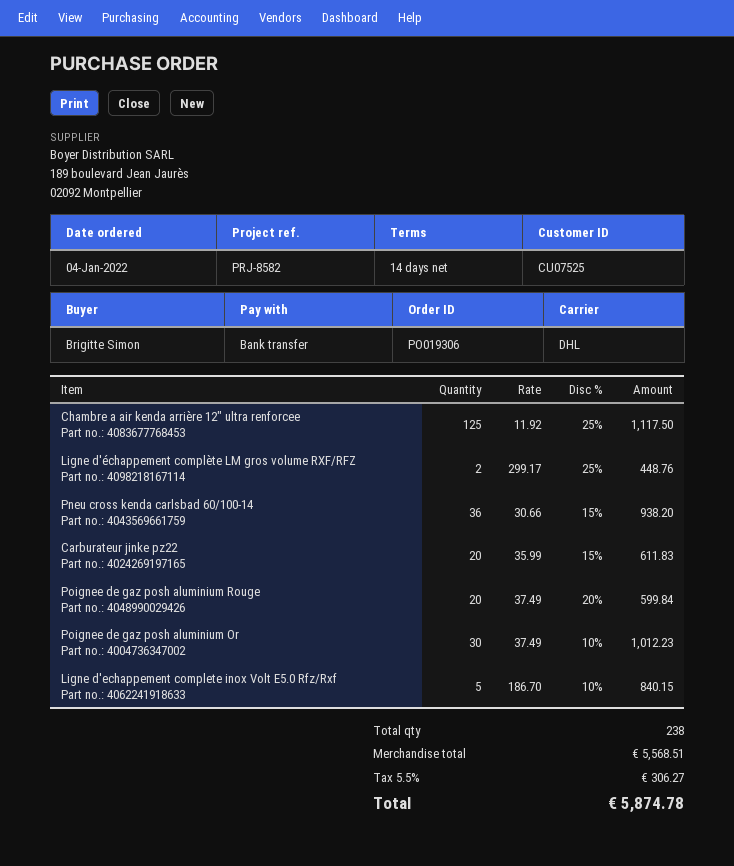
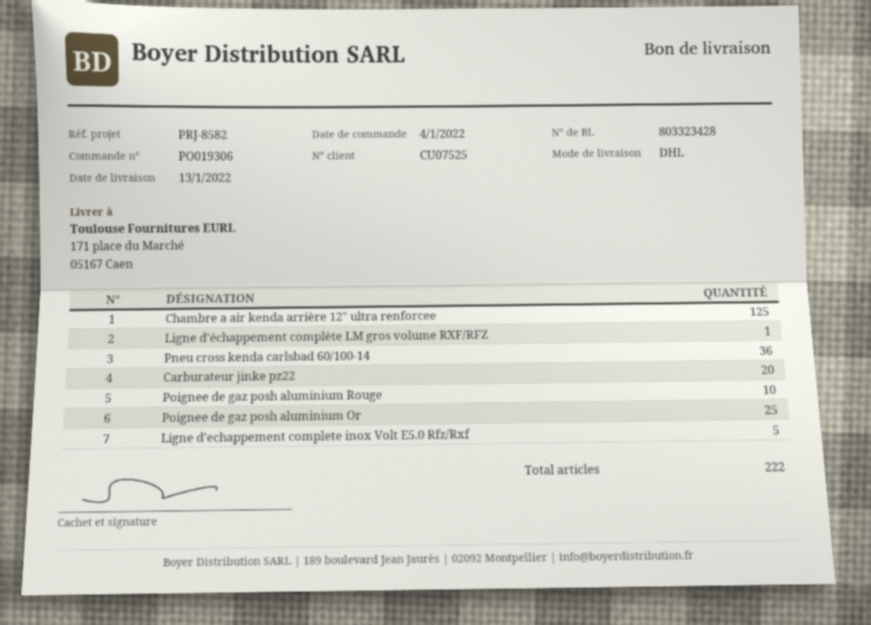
Ligne d'échappement complète LM gros volume RXF/RFZ: 2 -> 1
Poignee de gaz posh aluminium Rouge: 20 -> 10
Poignee de gaz posh aluminium Or: 30 -> 25
total quantity: 238 -> 222

